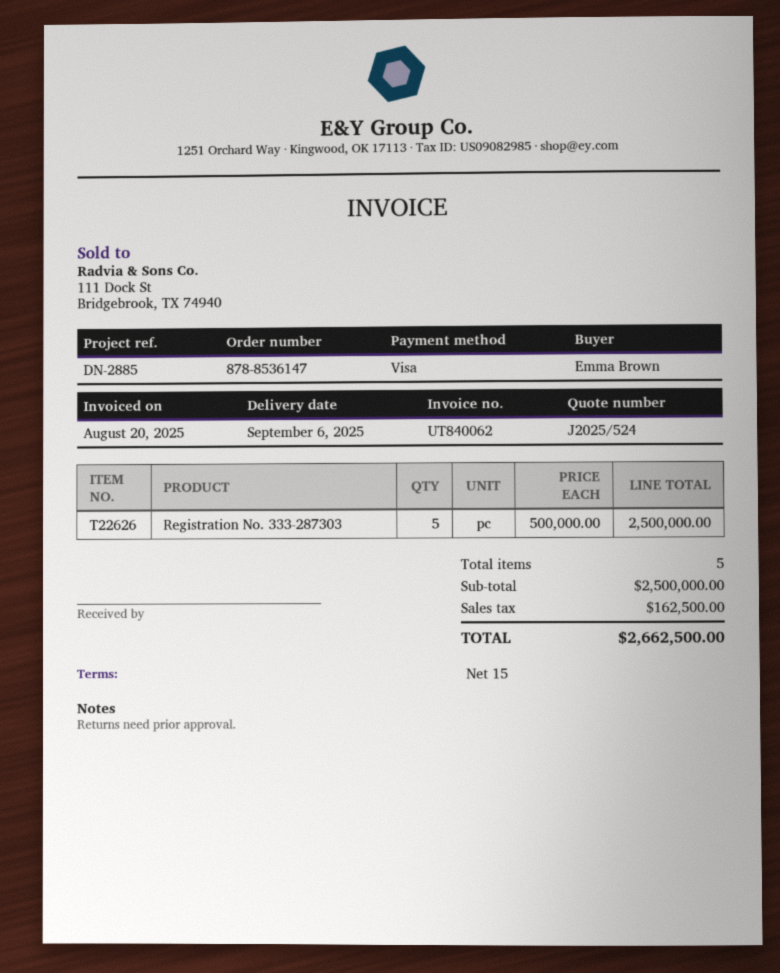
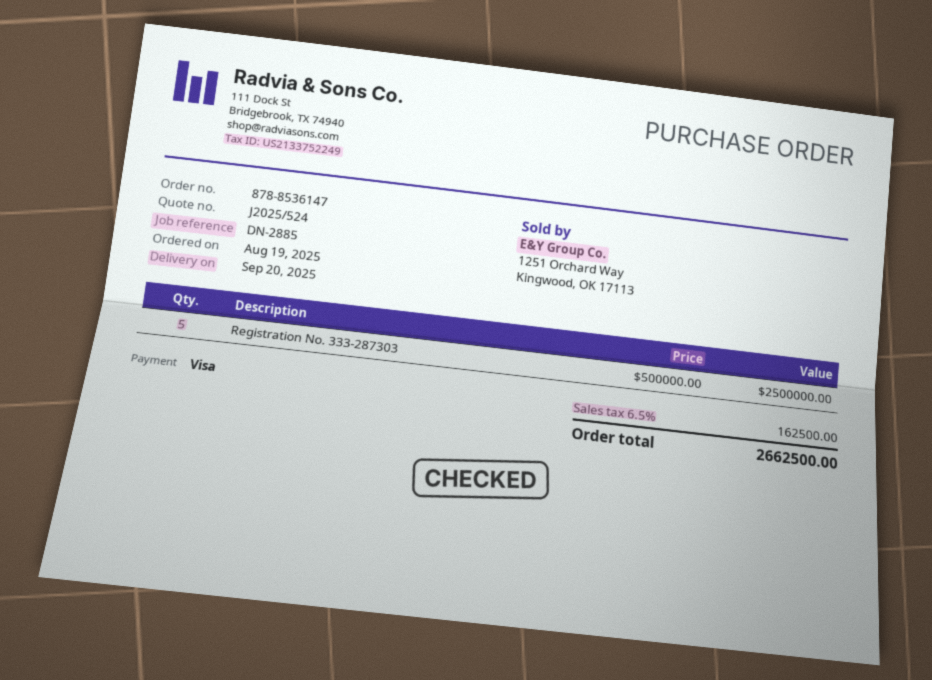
delivery date: 2025-09-06 -> 2025-09-20

